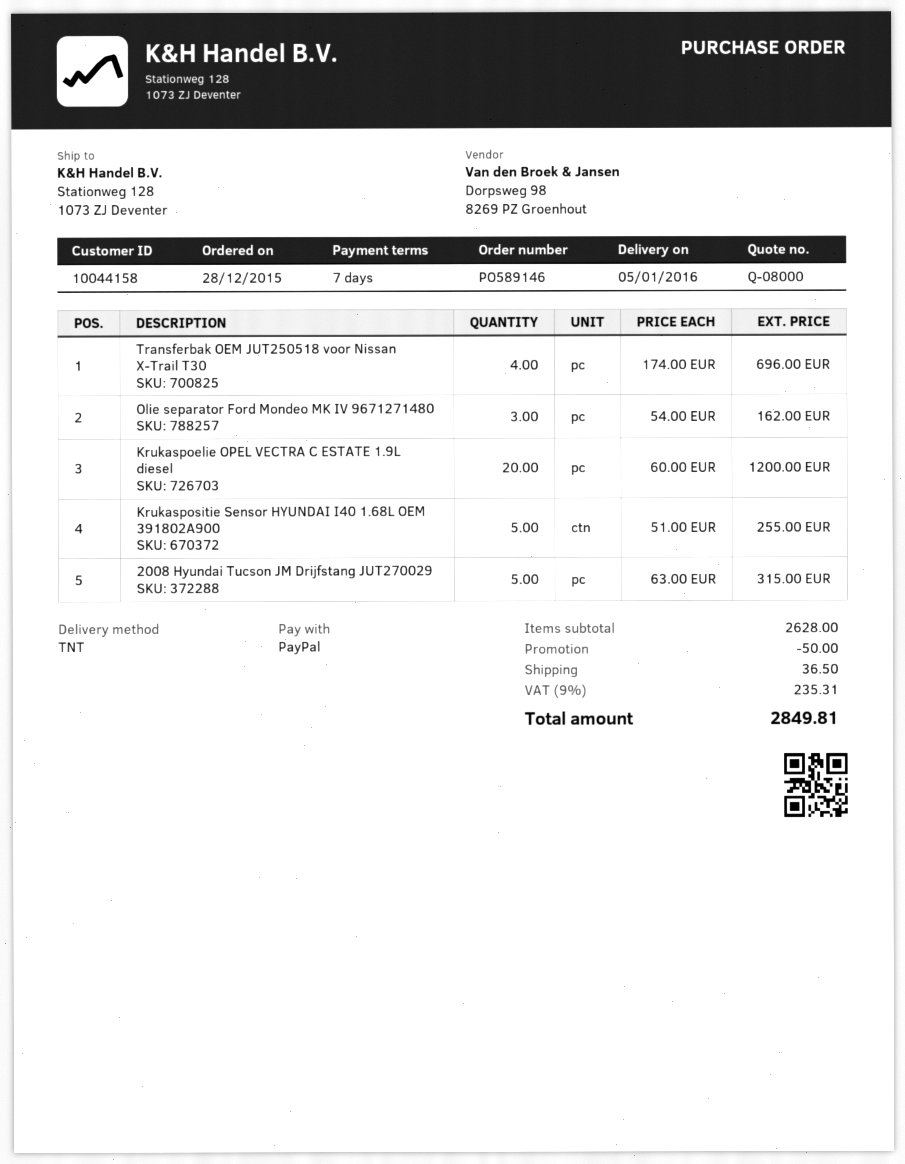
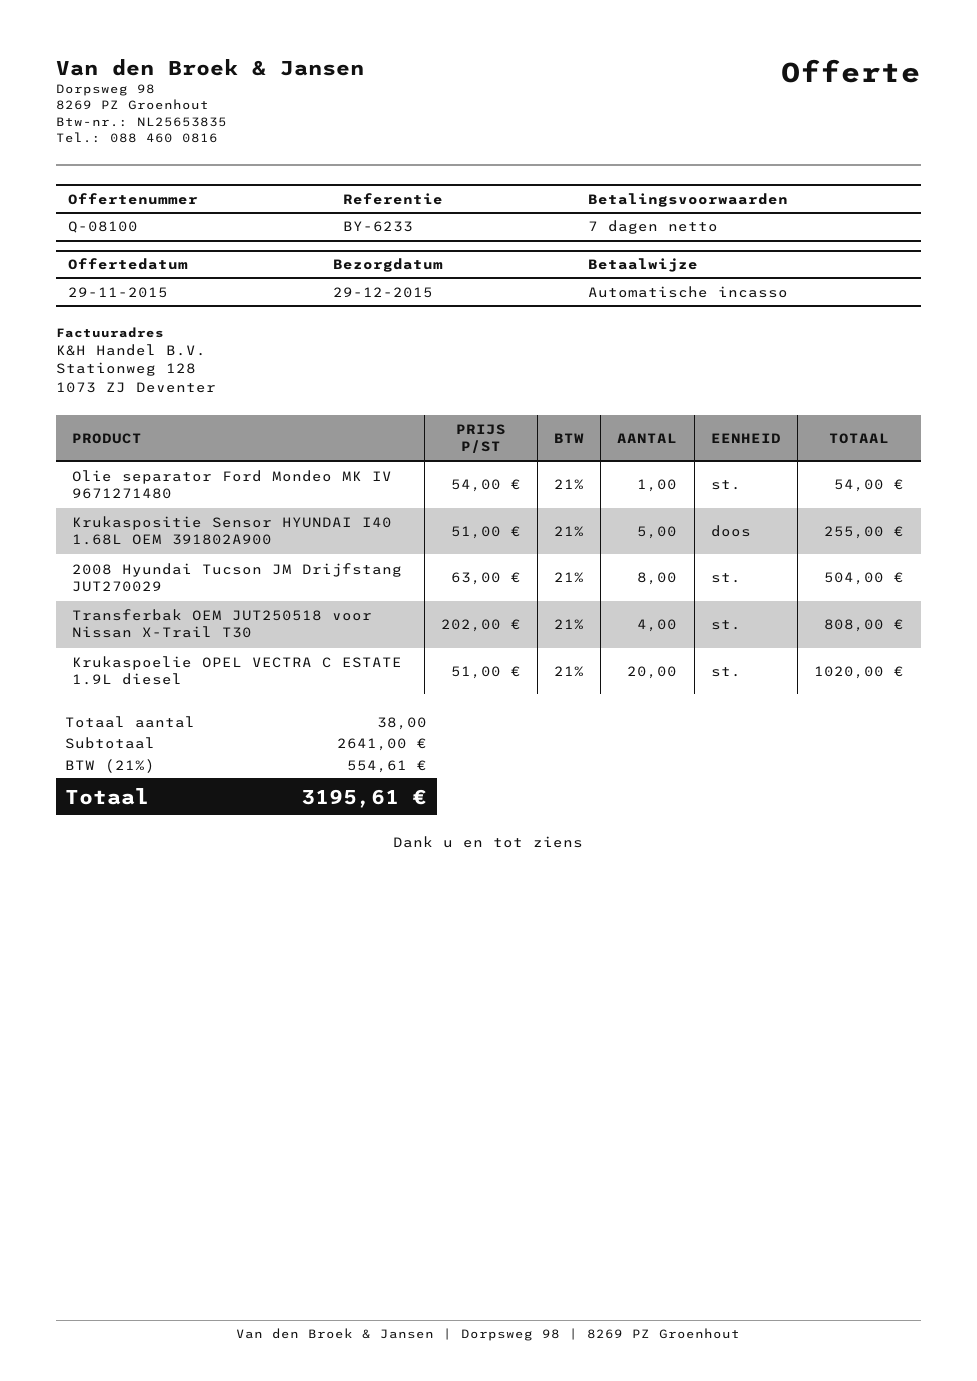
quote number: Q-08000 -> Q-08100
delivery date: 2016-01-05 -> 2015-12-29
payment method: PayPal -> direct debit
Transferbak OEM JUT250518 voor Nissan X-Trail T30: 4 x 174.00 = 696.00 -> 4 x 202.00 = 808.00
Olie separator Ford Mondeo MK IV 9671271480: 3 x 54.00 = 162.00 -> 1 x 54.00 = 54.00
Krukaspoelie OPEL VECTRA C ESTATE 1.9L diesel: 20 x 60.00 = 1200.00 -> 20 x 51.00 = 1020.00
2008 Hyundai Tucson JM Drijfstang JUT270029: 5 x 63.00 = 315.00 -> 8 x 63.00 = 504.00
subtotal: 2628.00 -> 2641.00
discount: 50.00 -> none
shipping: 36.50 -> none
tax: 9% = 235.31 -> 21% = 554.61
total: 2849.81 -> 3195.61

